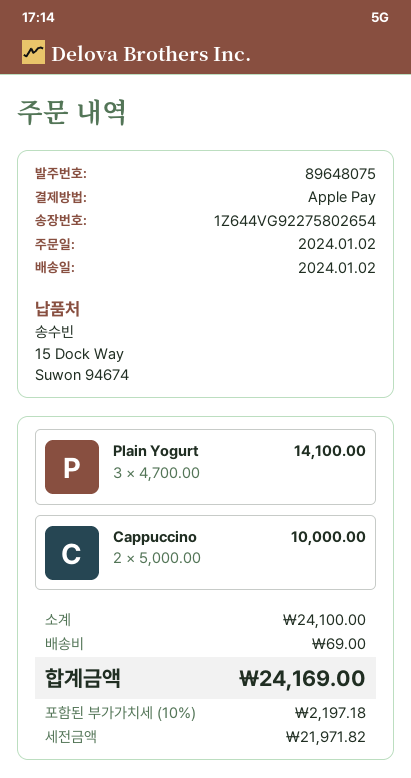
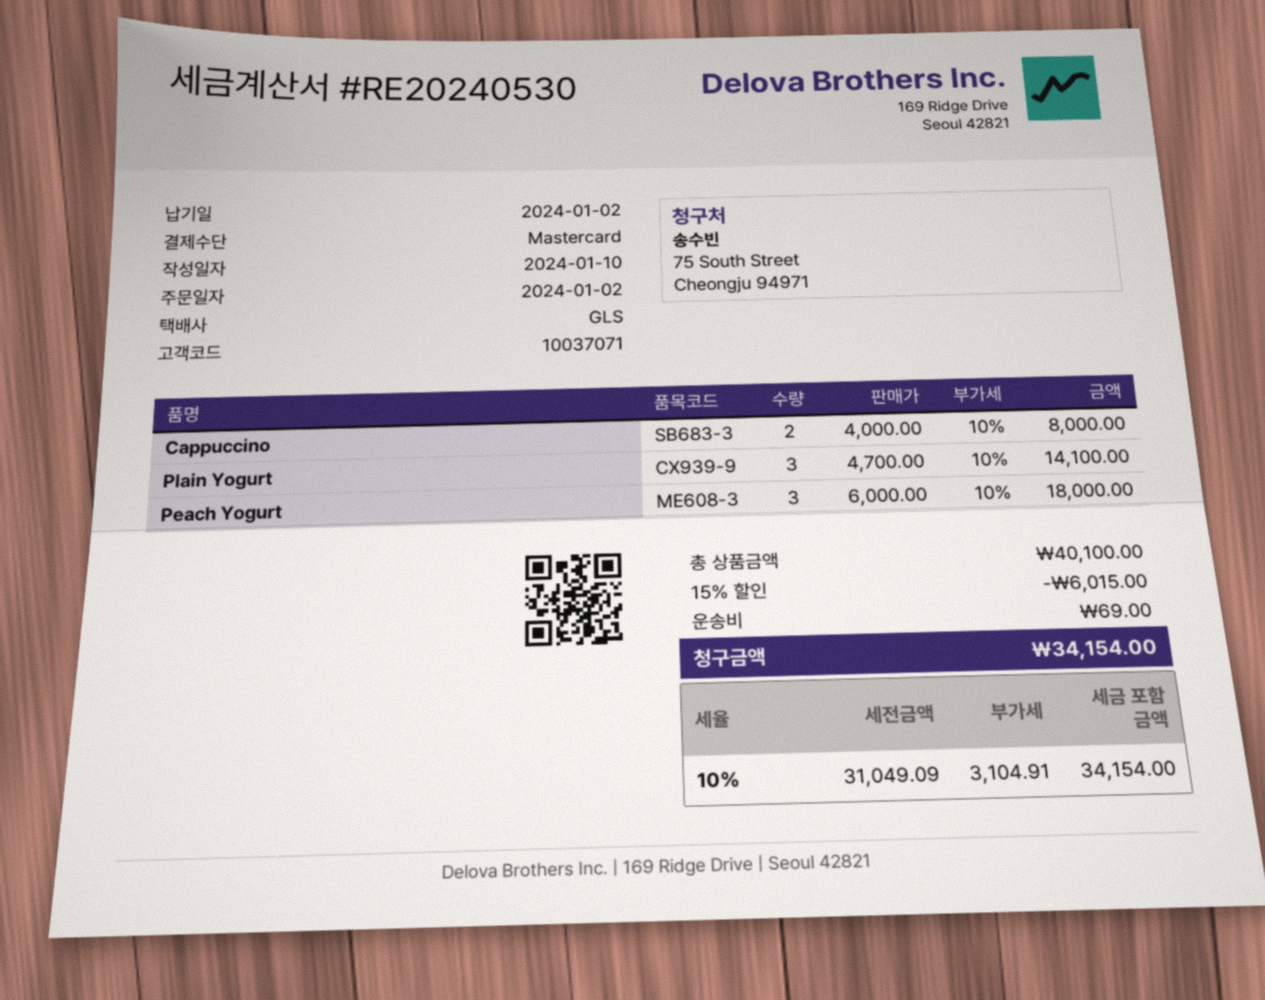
payment method: Apple Pay -> Mastercard
Cappuccino: 2 x 5000.00 = 10000.00 -> 2 x 4000.00 = 8000.00
Peach Yogurt: none -> 3 x 6000.00 = 18000.00
subtotal: 24100.00 -> 40100.00
discount: none -> 15% = 6015.00
net: 21971.82 -> 31049.09
tax: 10% = 2197.18 -> 10% = 3104.91
total: 24169.00 -> 34154.00

